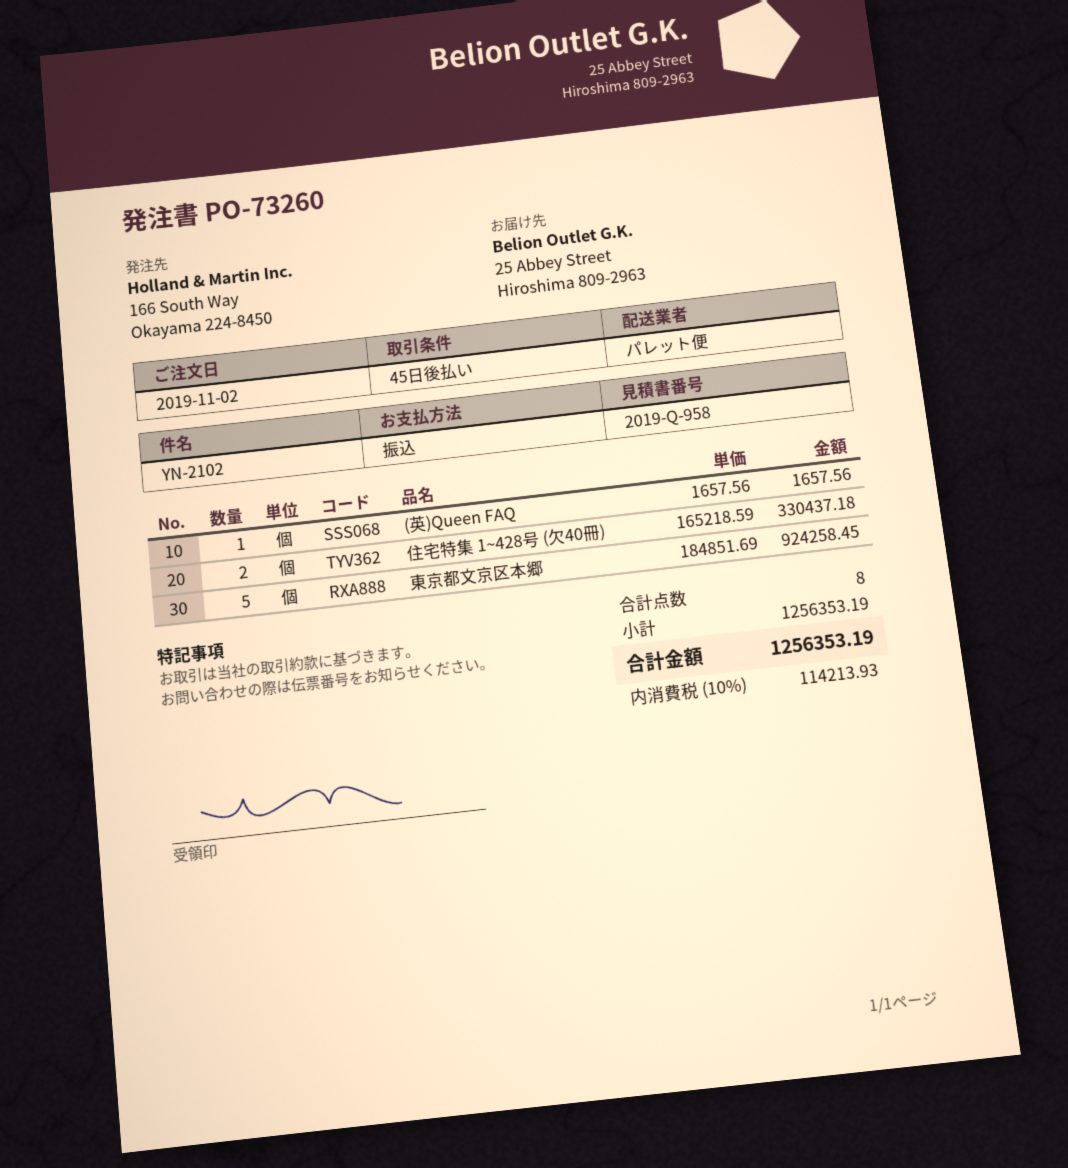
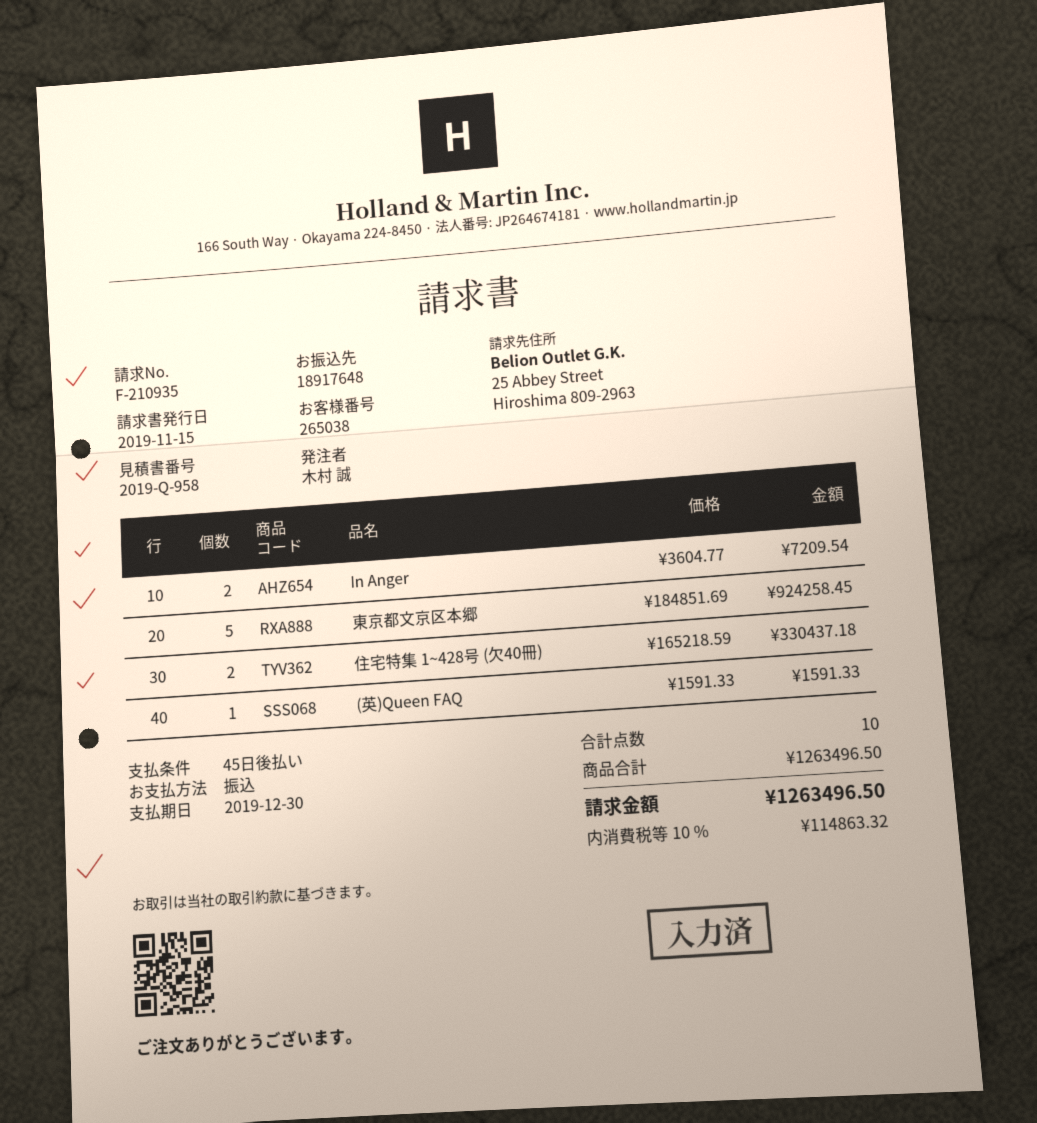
(英)Queen FAQ: 1 x 1657.56 = 1657.56 -> 1 x 1591.33 = 1591.33
In Anger: none -> 2 x 3604.77 = 7209.54
total quantity: 8 -> 10
subtotal: 1256353.19 -> 1263496.50
tax: 10% = 114213.93 -> 10% = 114863.32
total: 1256353.19 -> 1263496.50

